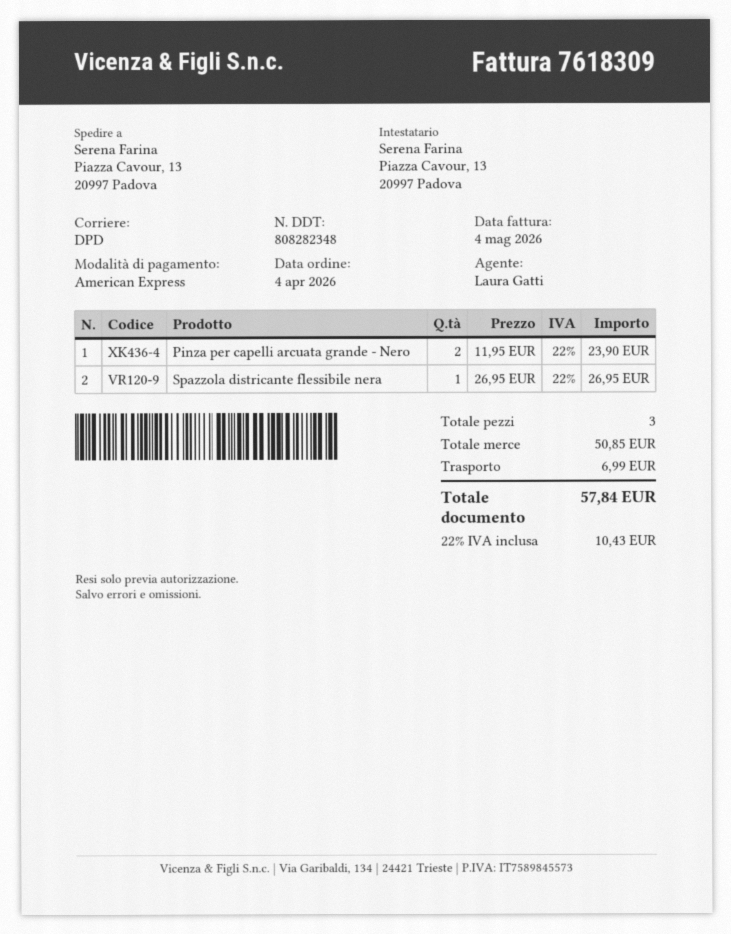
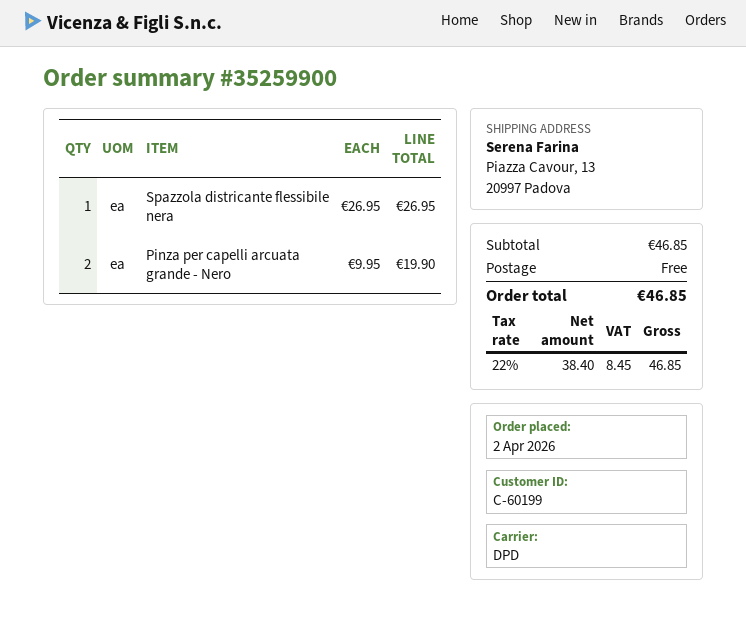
order date: 2026-04-04 -> 2026-04-02
Pinza per capelli arcuata grande - Nero: 2 x 11.95 = 23.90 -> 2 x 9.95 = 19.90
subtotal: 50.85 -> 46.85
shipping: 6.99 -> 0.00
tax: 22% = 10.43 -> 22% = 8.45
total: 57.84 -> 46.85

